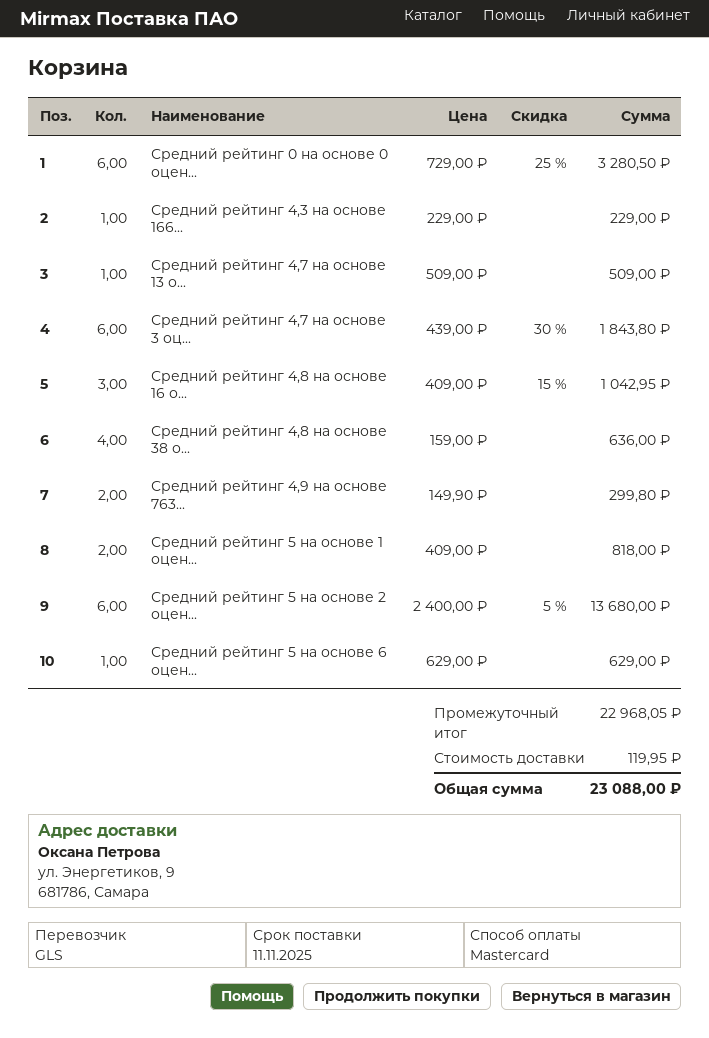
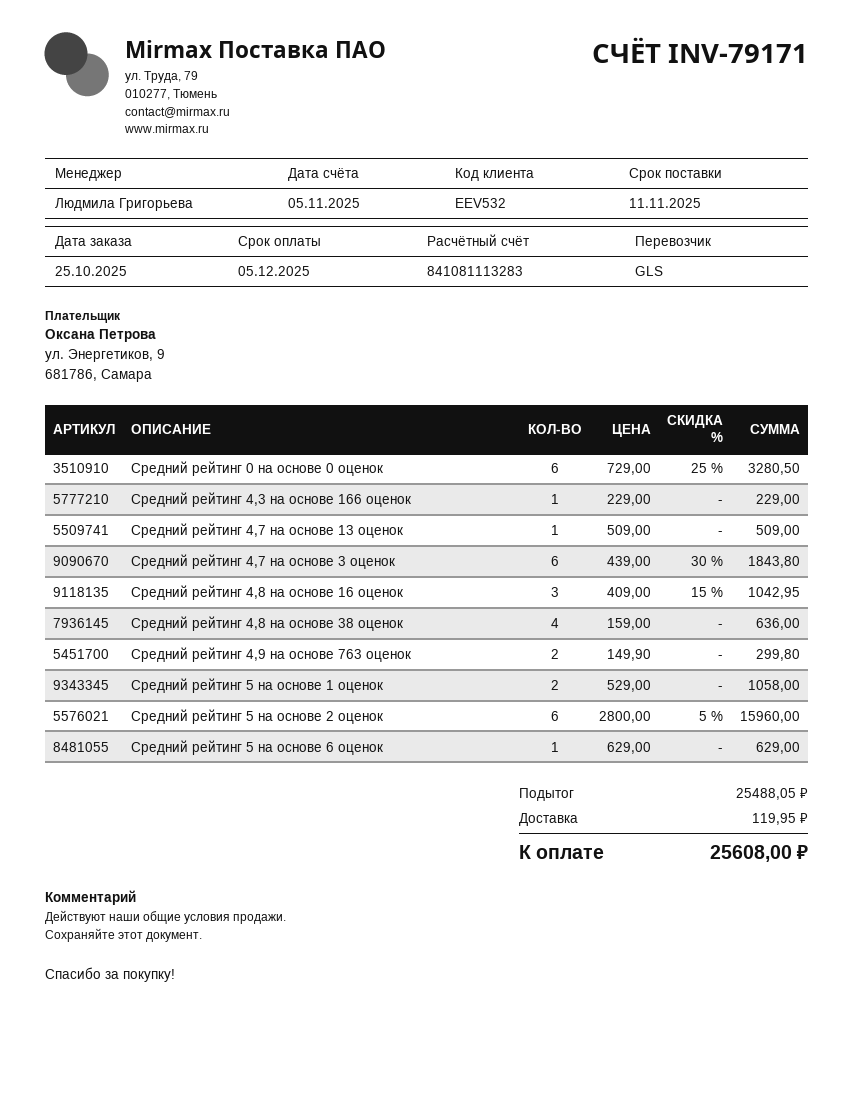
Средний рейтинг 5 на основе 1 оцен...: 2 x 409.00 = 818.00 -> 2 x 529.00 = 1058.00
Средний рейтинг 5 на основе 2 оцен...: 6 x 2400.00 - 5% = 13680.00 -> 6 x 2800.00 - 5% = 15960.00
subtotal: 22968.05 -> 25488.05
total: 23088.00 -> 25608.00

